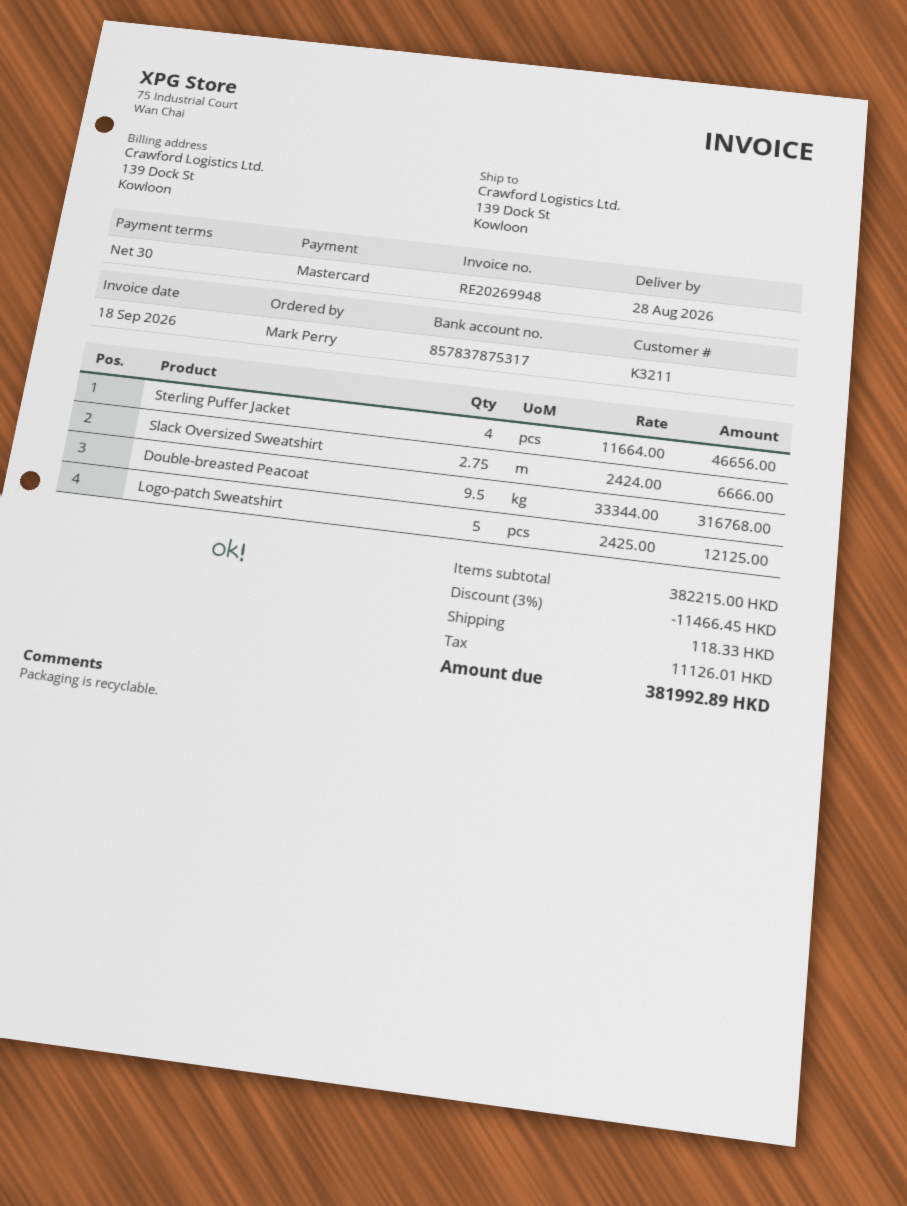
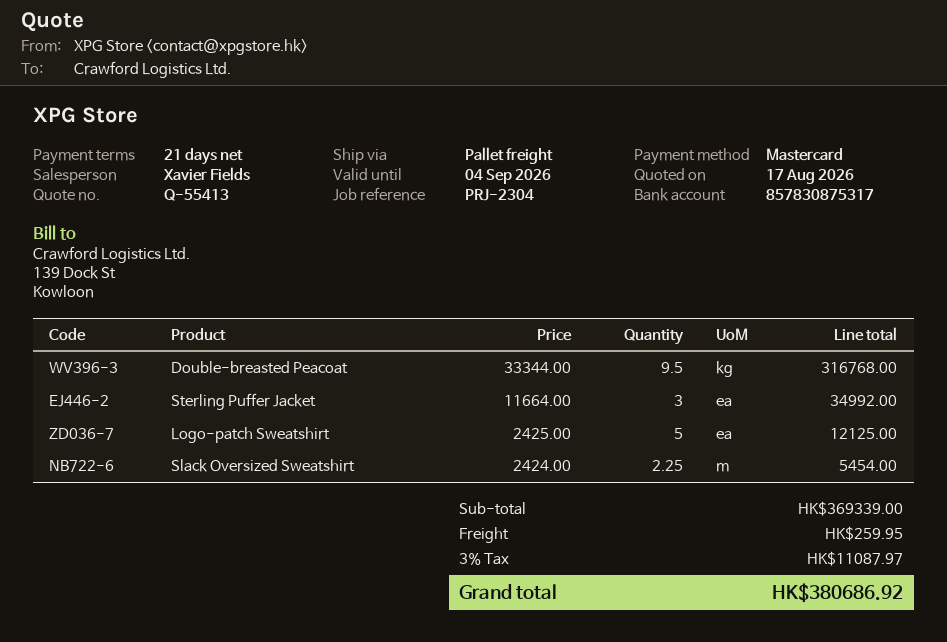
payment terms: 30 days -> 21 days
bank account: 857837875317 -> 857830875317
Sterling Puffer Jacket: 4 x 11664.00 = 46656.00 -> 3 x 11664.00 = 34992.00
Slack Oversized Sweatshirt: 2.75 x 2424.00 = 6666.00 -> 2.25 x 2424.00 = 5454.00
subtotal: 382215.00 -> 369339.00
discount: 3% = 11466.45 -> none
shipping: 118.33 -> 259.95
tax: 11126.01 -> 11087.97
total: 381992.89 -> 380686.92

